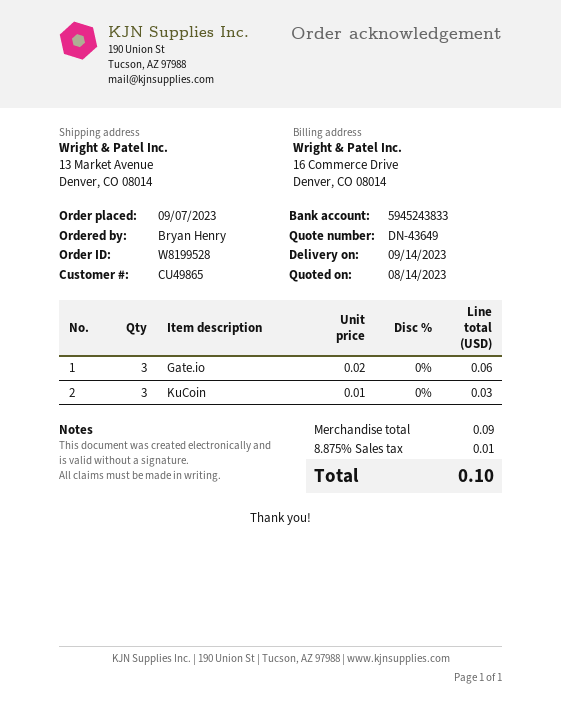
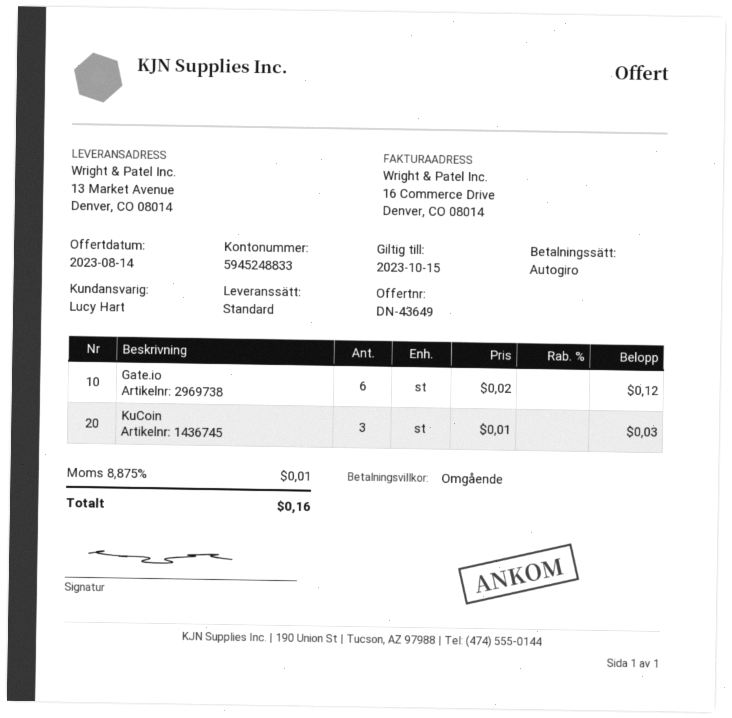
bank account: 5945243833 -> 5945248833
Gate.io: 3 x 0.02 = 0.06 -> 6 x 0.02 = 0.12
total: 0.10 -> 0.16

